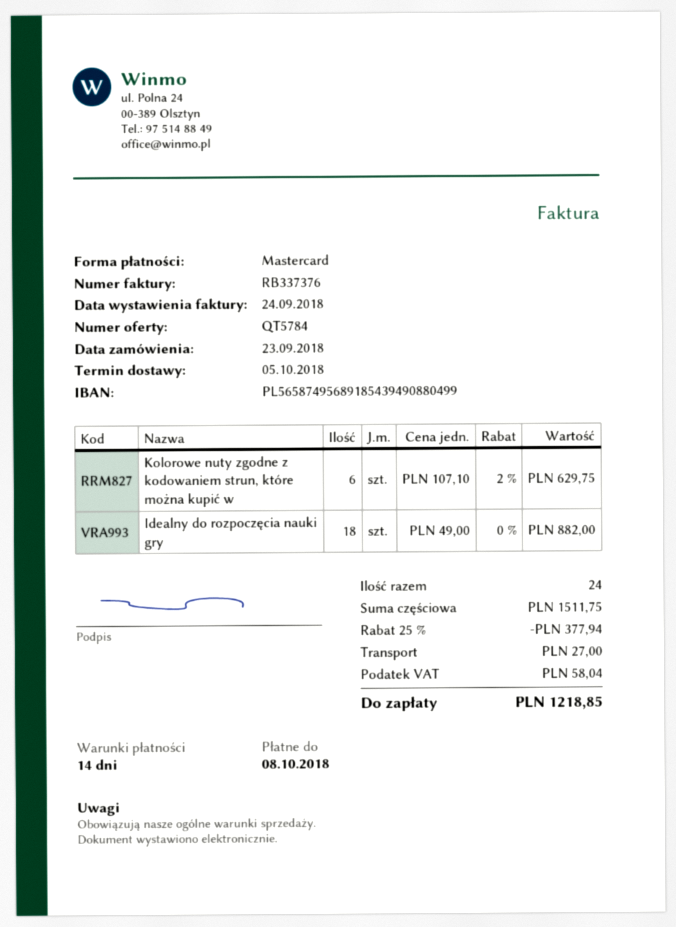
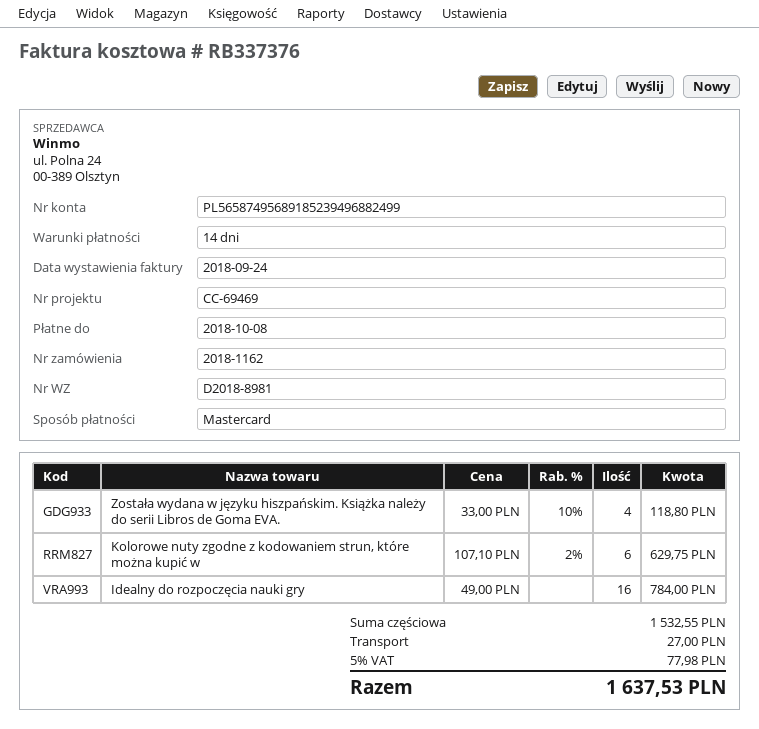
bank account: PL56587495689185439490880499 -> PL56587495689185239496882499
Idealny do rozpoczęcia nauki gry: 18 x 49.00 = 882.00 -> 16 x 49.00 = 784.00
Została wydana w języku hiszpańskim. Książka należy do serii Libros de Goma EVA.: none -> 4 x 33.00 - 10% = 118.80
subtotal: 1511.75 -> 1532.55
discount: 25% = 377.94 -> none
tax: 58.04 -> 77.98
total: 1218.85 -> 1637.53

